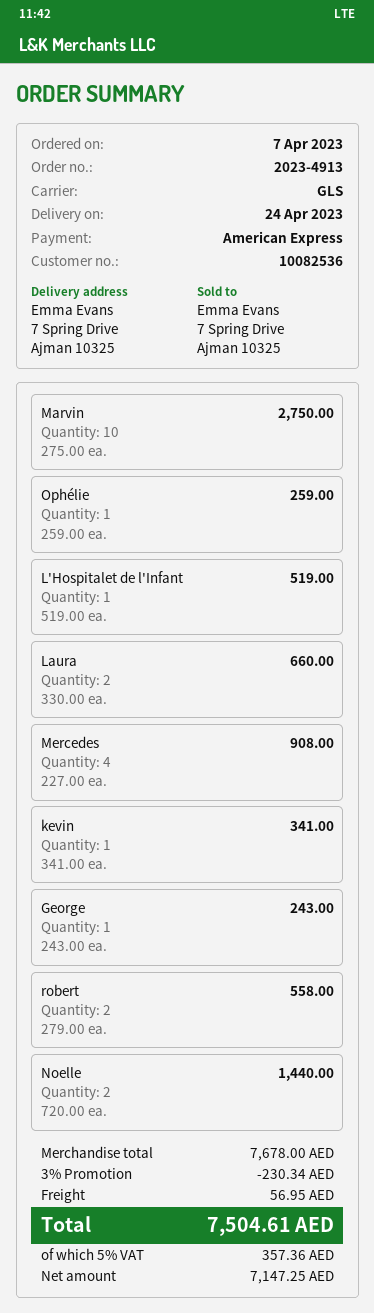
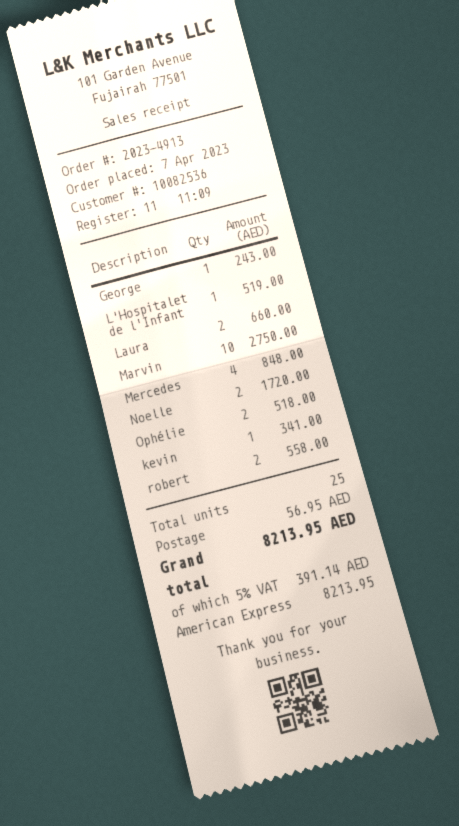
Ophélie: 1 for 259.00 -> 2 for 518.00
Mercedes: 4 for 908.00 -> 4 for 848.00
Noelle: 2 for 1440.00 -> 2 for 1720.00
discount: 3% = 230.34 -> none
tax: 5% = 357.36 -> 5% = 391.14
total: 7504.61 -> 8213.95

